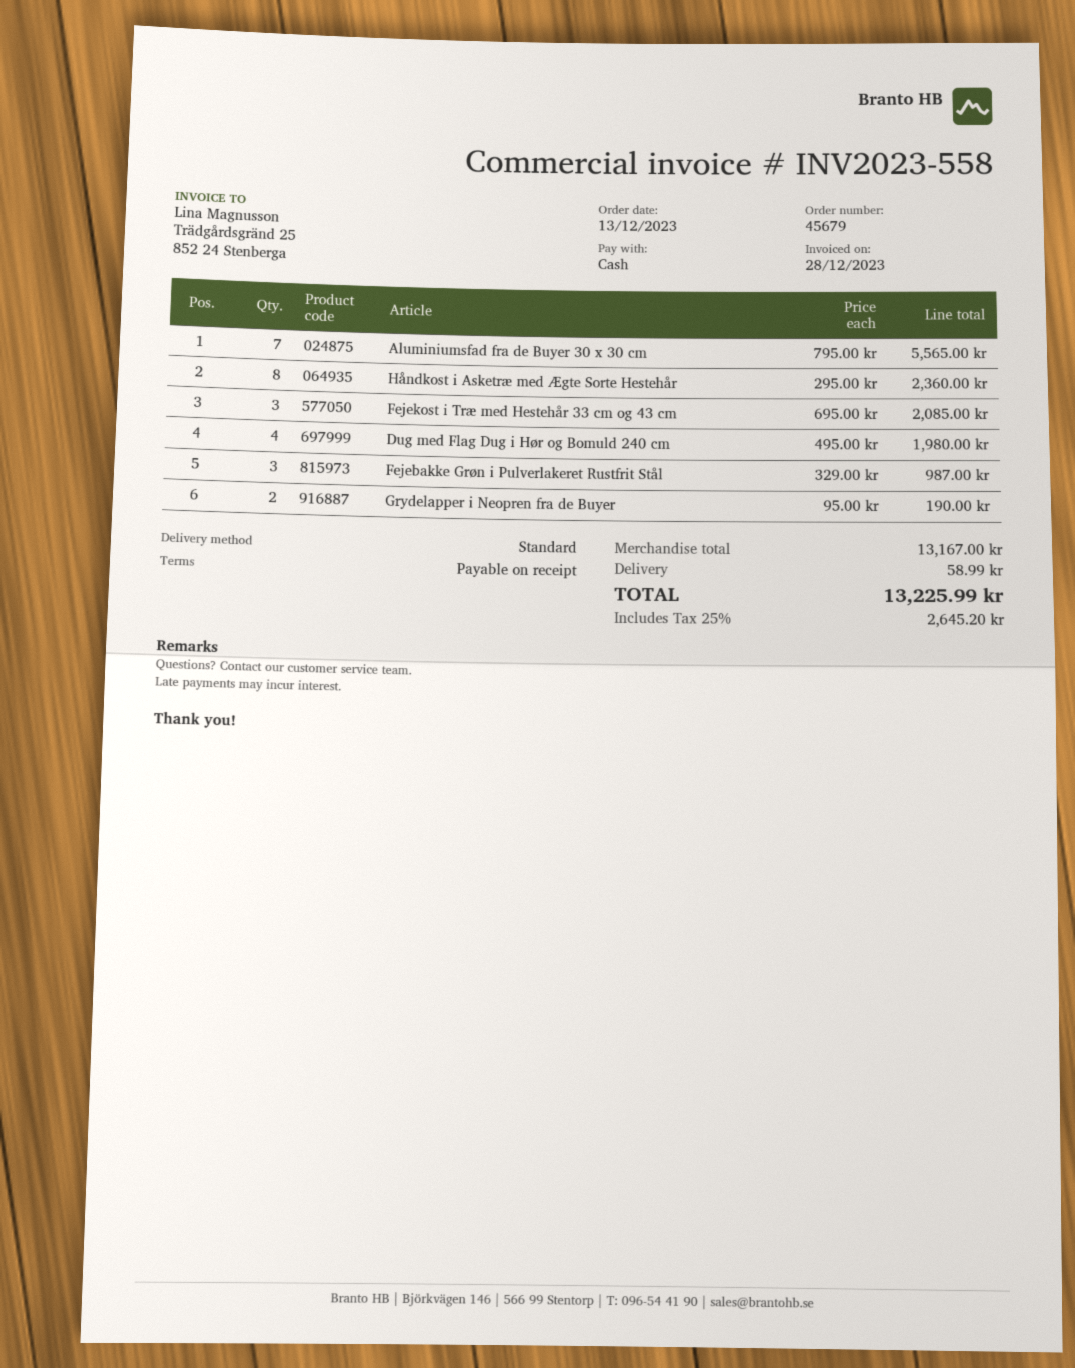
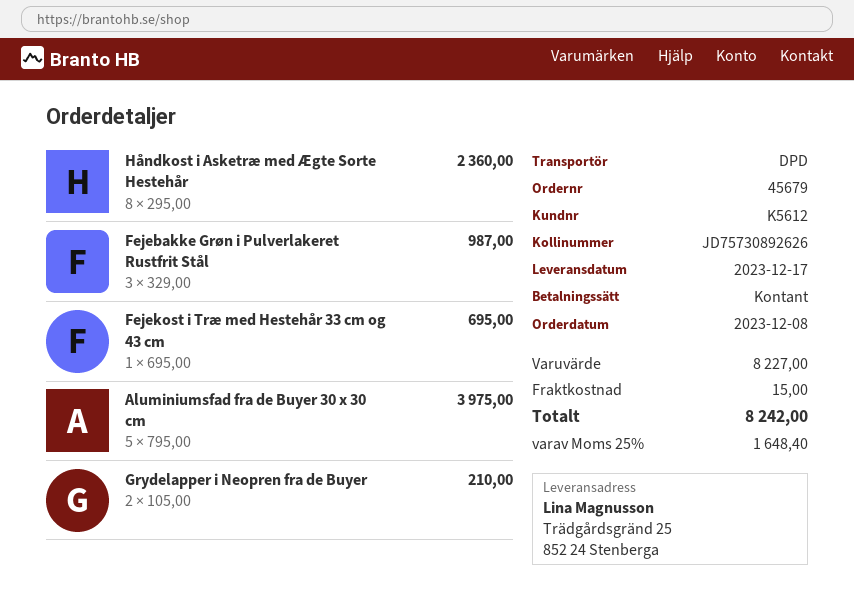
order date: 2023-12-13 -> 2023-12-08
shipping method: standard -> DPD
Aluminiumsfad fra de Buyer 30 x 30 cm: 7 x 795.00 = 5565.00 -> 5 x 795.00 = 3975.00
Fejekost i Træ med Hestehår 33 cm og 43 cm: 3 x 695.00 = 2085.00 -> 1 x 695.00 = 695.00
Dug med Flag Dug i Hør og Bomuld 240 cm: 4 x 495.00 = 1980.00 -> none
Grydelapper i Neopren fra de Buyer: 2 x 95.00 = 190.00 -> 2 x 105.00 = 210.00
subtotal: 13167.00 -> 8227.00
shipping: 58.99 -> 15.00
tax: 25% = 2645.20 -> 25% = 1648.40
total: 13225.99 -> 8242.00

